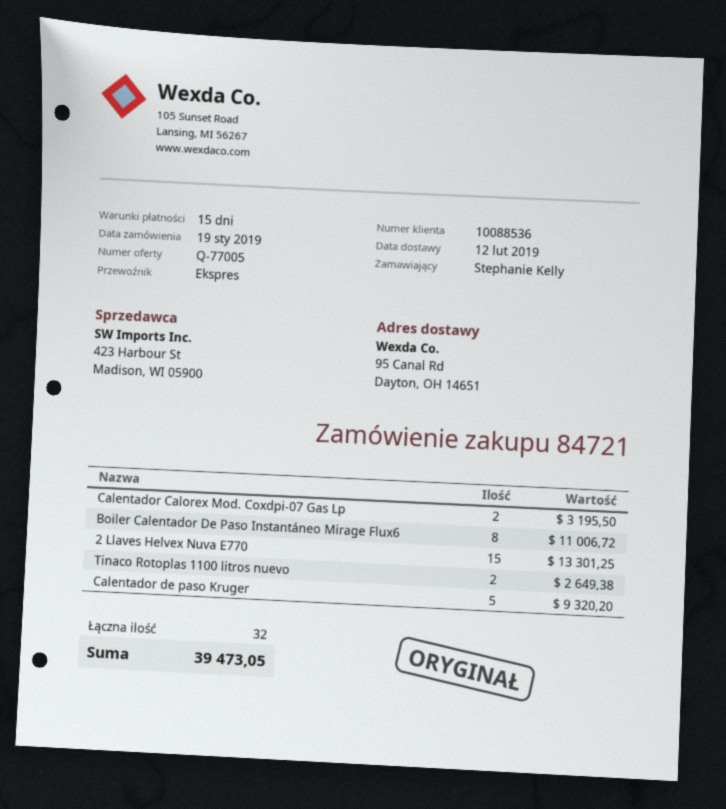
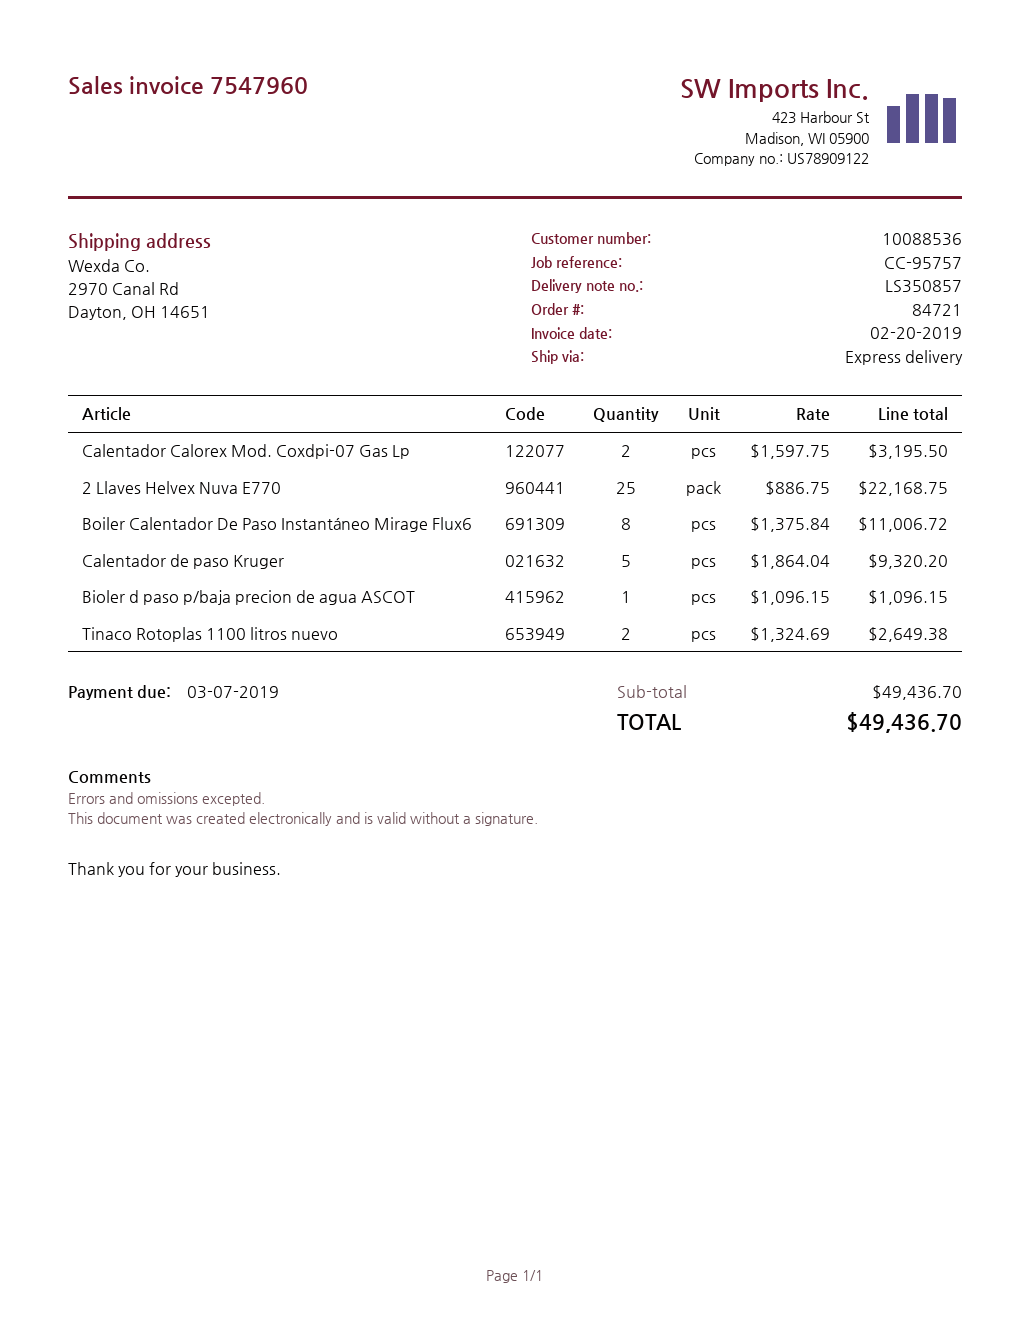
ship to: 95 Canal Rd, Dayton, OH 14651 -> 2970 Canal Rd, Dayton, OH 14651
2 Llaves Helvex Nuva E770: 15 for 13301.25 -> 25 for 22168.75
Bioler d paso p/baja precion de agua ASCOT: none -> 1 for 1096.15
total: 39473.05 -> 49436.70

